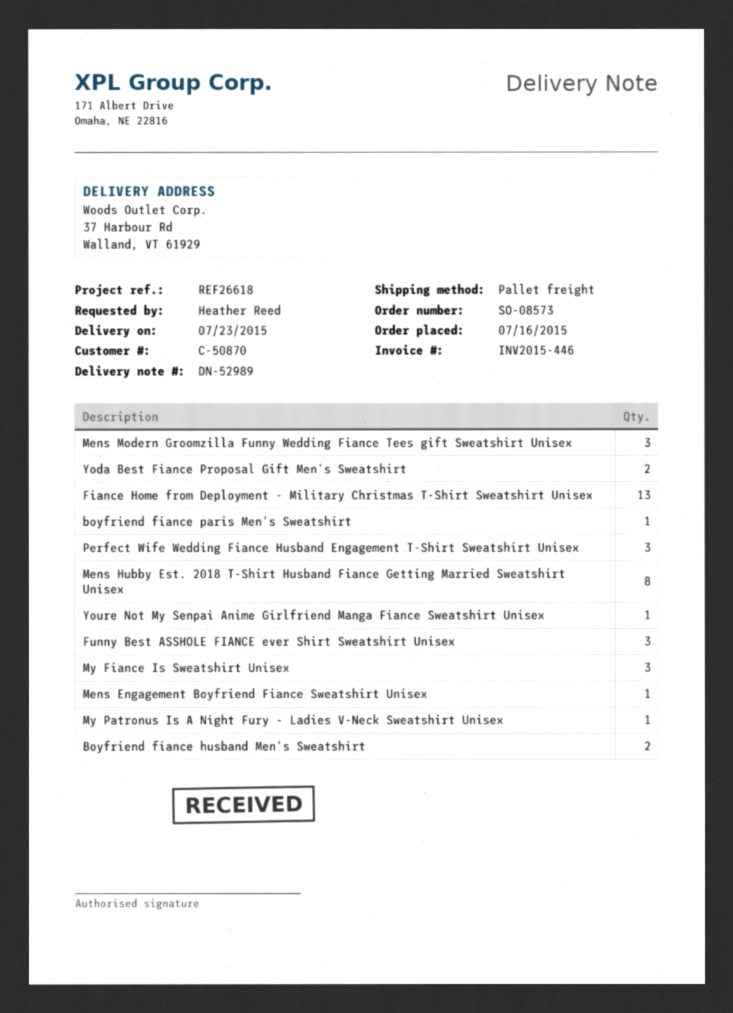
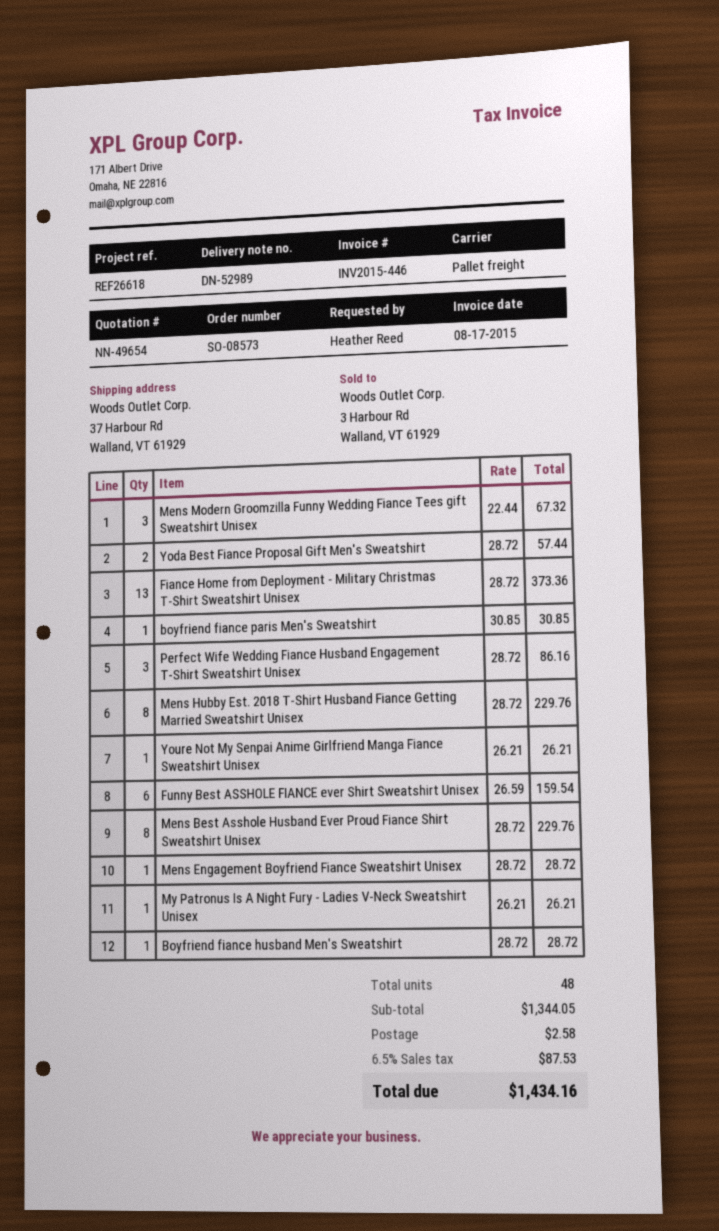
Funny Best ASSHOLE FIANCE ever Shirt Sweatshirt Unisex: 3 -> 6
My Fiance Is Sweatshirt Unisex: 3 -> none
Boyfriend fiance husband Men's Sweatshirt: 2 -> 1
Mens Best Asshole Husband Ever Proud Fiance Shirt Sweatshirt Unisex: none -> 8

